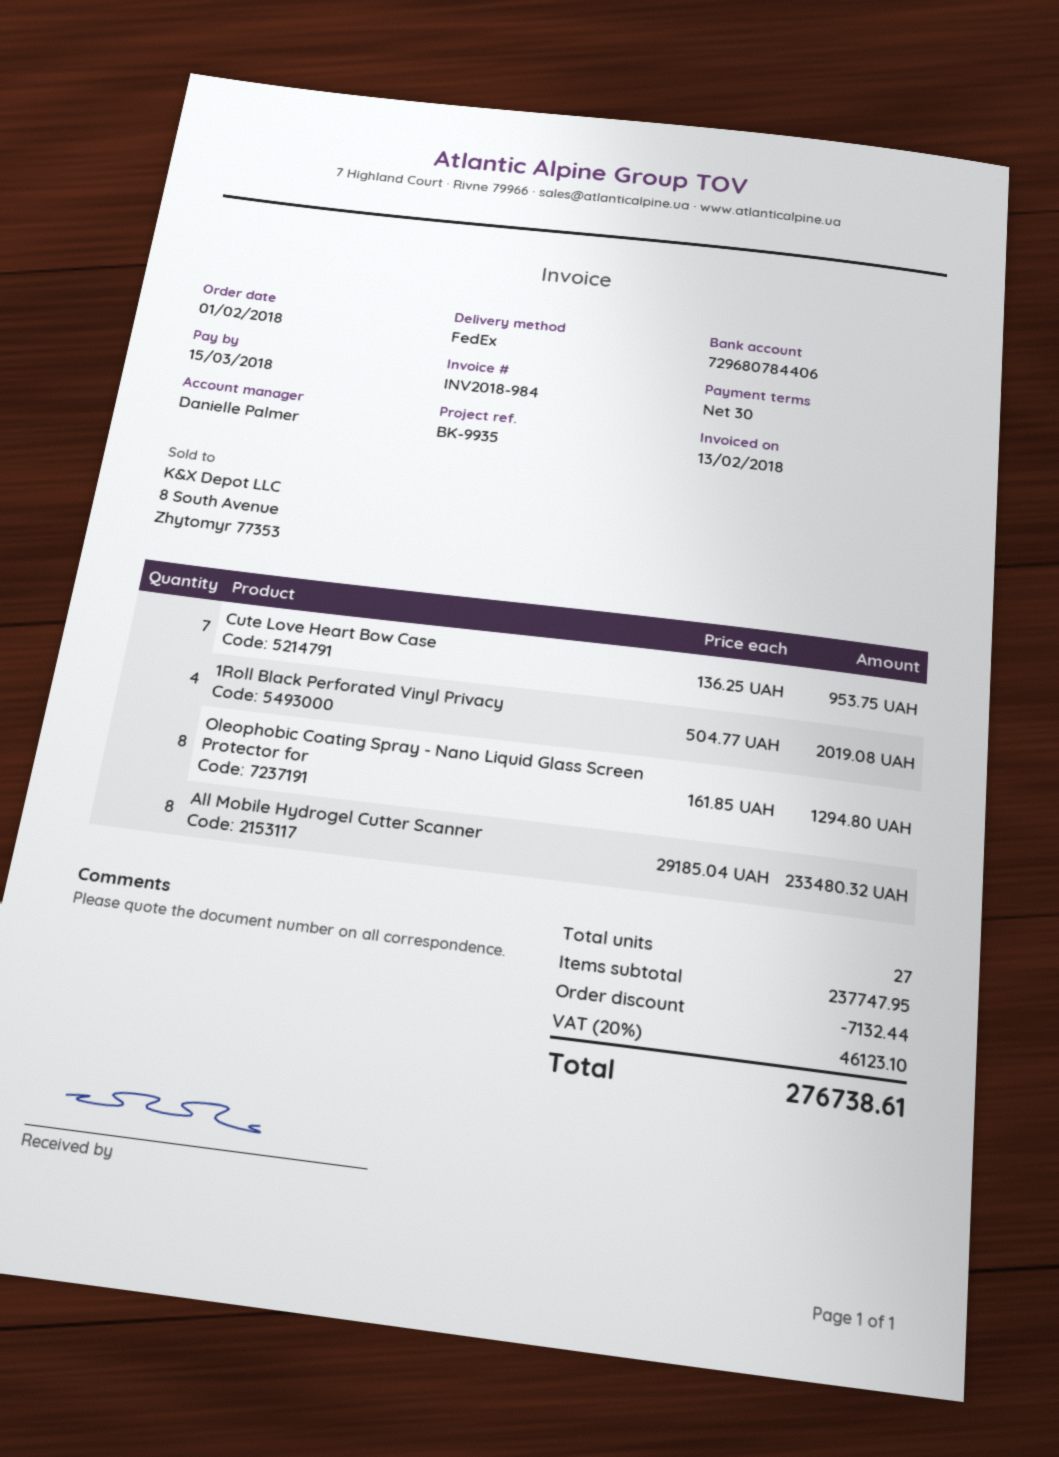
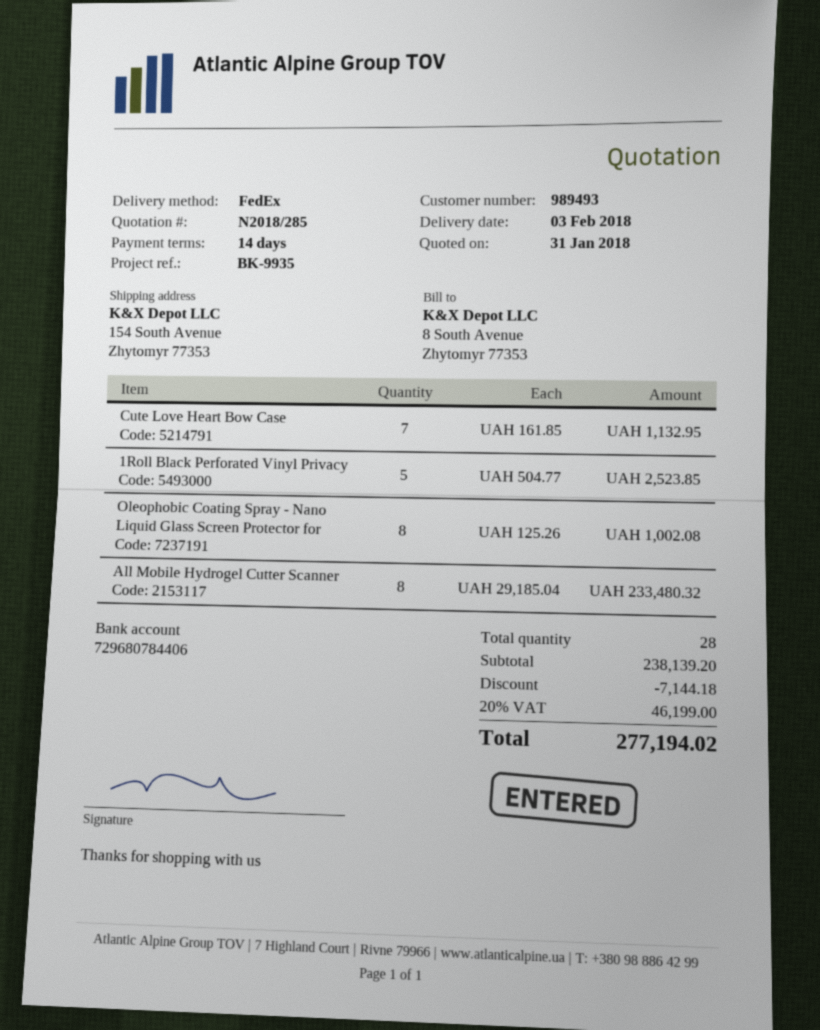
payment terms: 30 days -> 14 days
Cute Love Heart Bow Case: 7 x 136.25 = 953.75 -> 7 x 161.85 = 1132.95
1Roll Black Perforated Vinyl Privacy: 4 x 504.77 = 2019.08 -> 5 x 504.77 = 2523.85
Oleophobic Coating Spray - Nano Liquid Glass Screen Protector for: 8 x 161.85 = 1294.80 -> 8 x 125.26 = 1002.08
total quantity: 27 -> 28
subtotal: 237747.95 -> 238139.20
discount: 7132.44 -> 7144.18
tax: 20% = 46123.10 -> 20% = 46199.00
total: 276738.61 -> 277194.02

